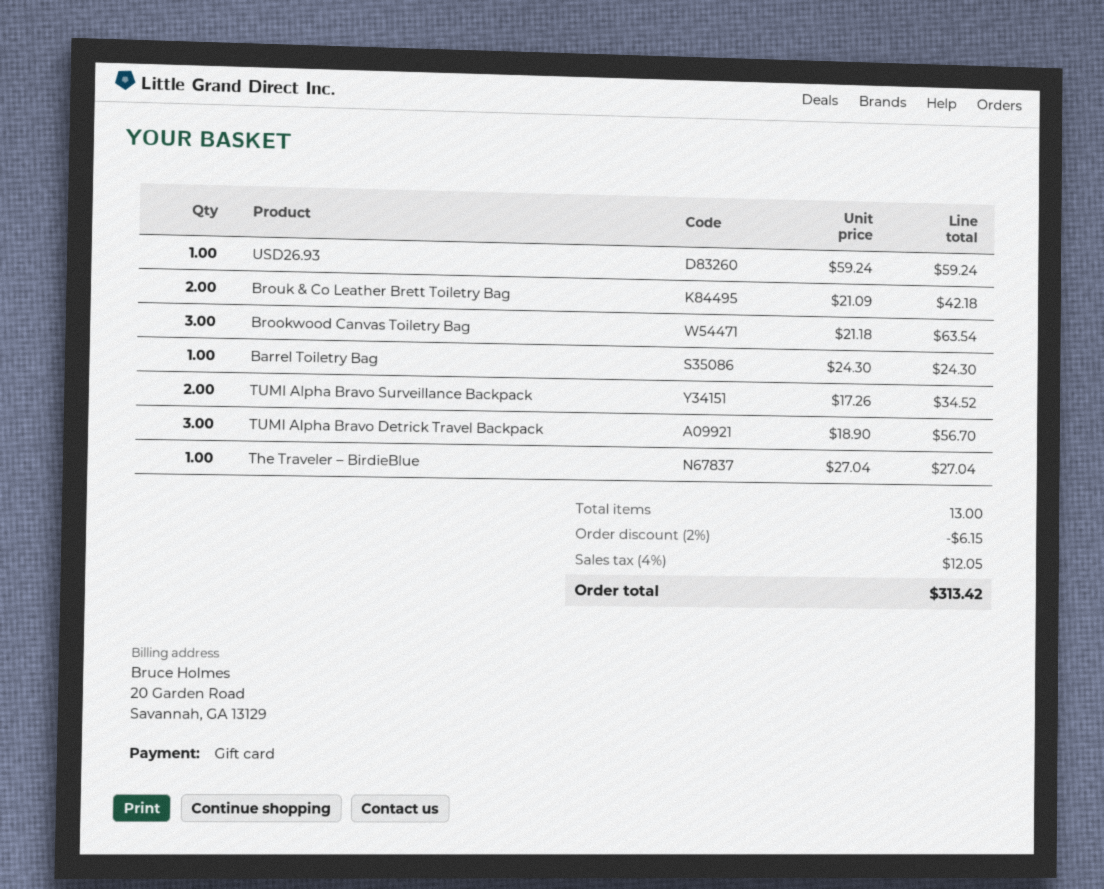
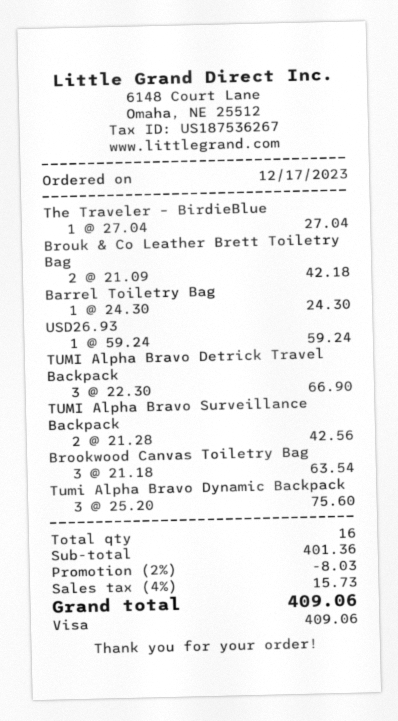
payment method: gift card -> Visa
TUMI Alpha Bravo Surveillance Backpack: 2 x 17.26 = 34.52 -> 2 x 21.28 = 42.56
TUMI Alpha Bravo Detrick Travel Backpack: 3 x 18.90 = 56.70 -> 3 x 22.30 = 66.90
Tumi Alpha Bravo Dynamic Backpack: none -> 3 x 25.20 = 75.60
total quantity: 13 -> 16
discount: 2% = 6.15 -> 2% = 8.03
tax: 4% = 12.05 -> 4% = 15.73
total: 313.42 -> 409.06

